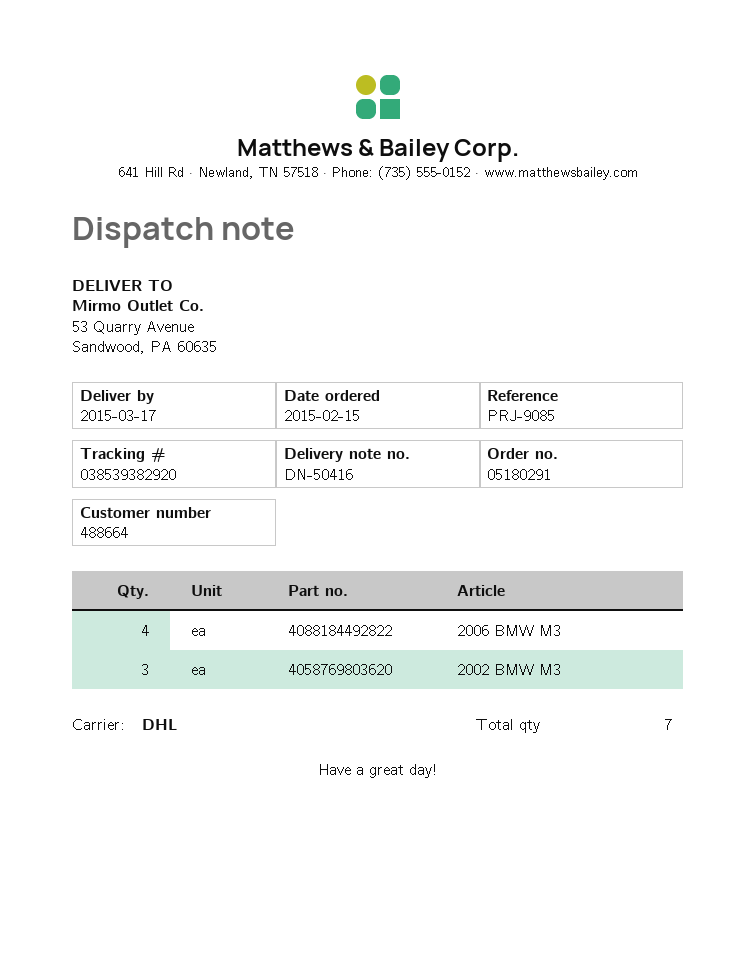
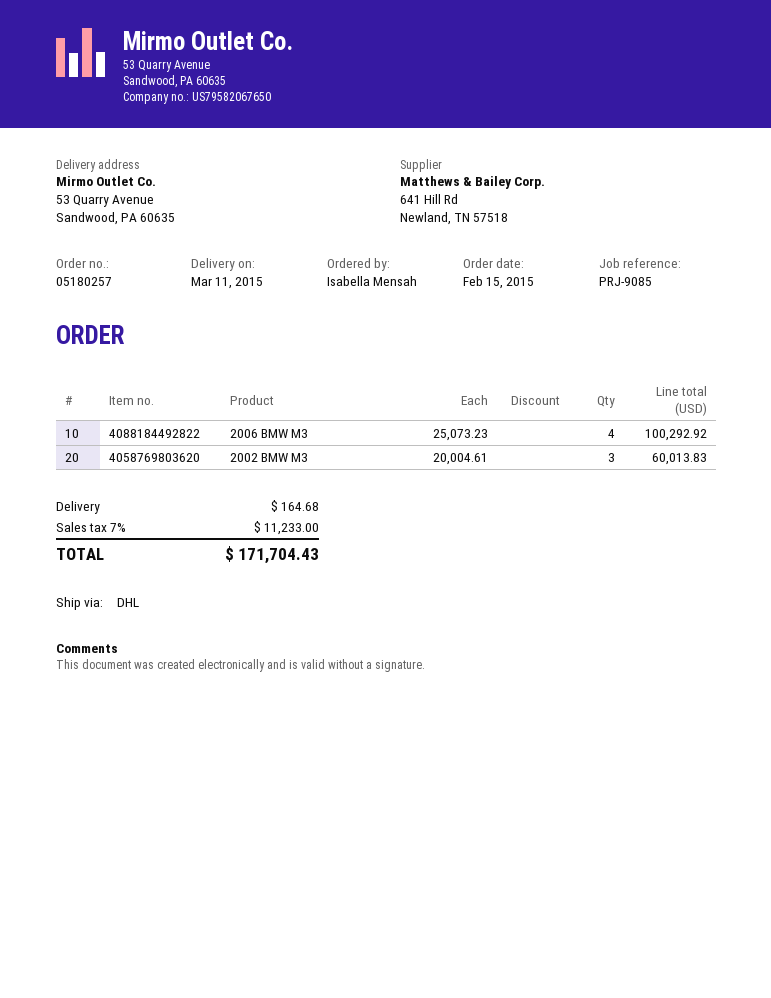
order number: 05180291 -> 05180257
delivery date: 2015-03-17 -> 2015-03-11

